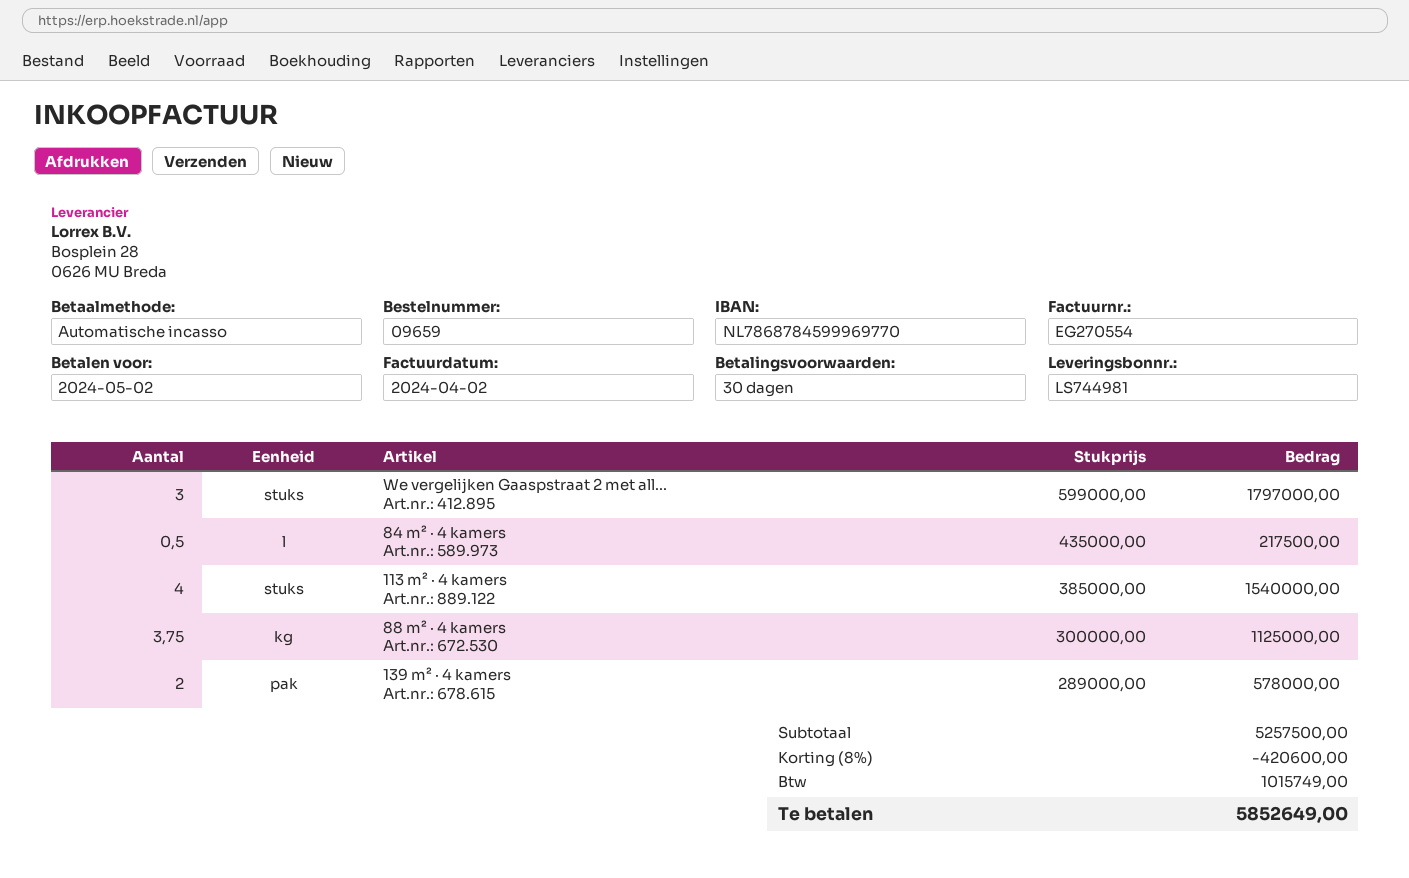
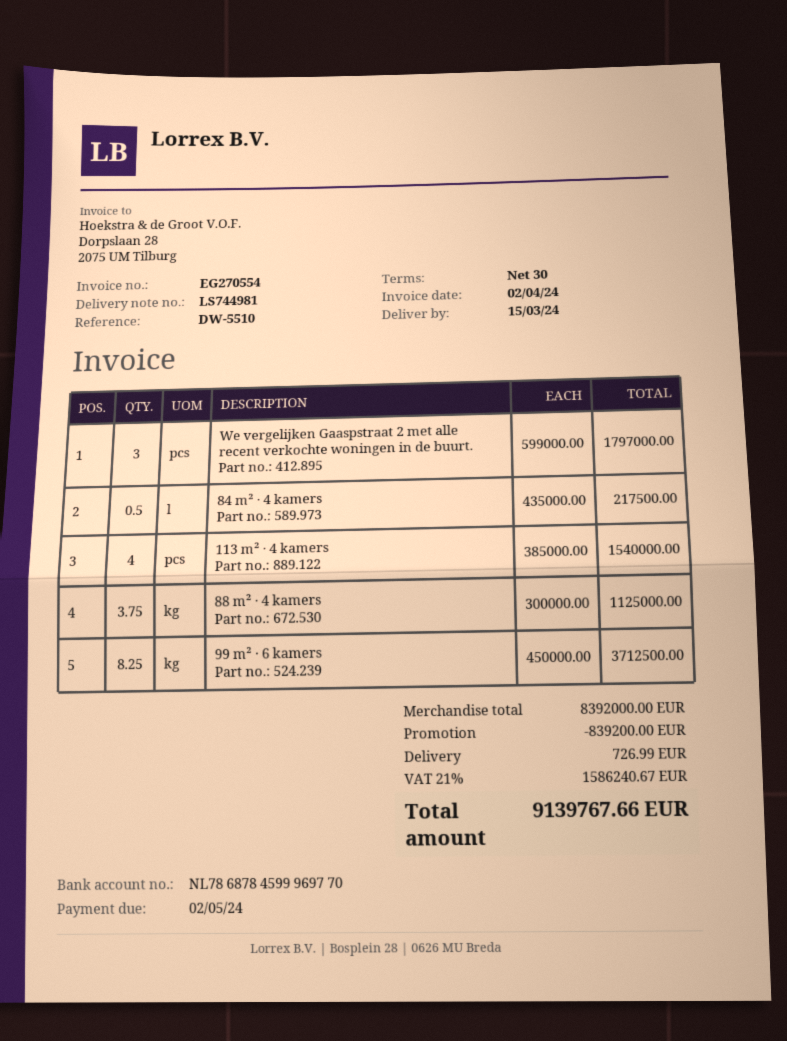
139 m² · 4 kamers: 2 x 289000.00 = 578000.00 -> none
99 m² · 6 kamers: none -> 8.25 x 450000.00 = 3712500.00
subtotal: 5257500.00 -> 8392000.00
discount: 420600.00 -> 839200.00
shipping: none -> 726.99
tax: 1015749.00 -> 1586240.67
total: 5852649.00 -> 9139767.66

